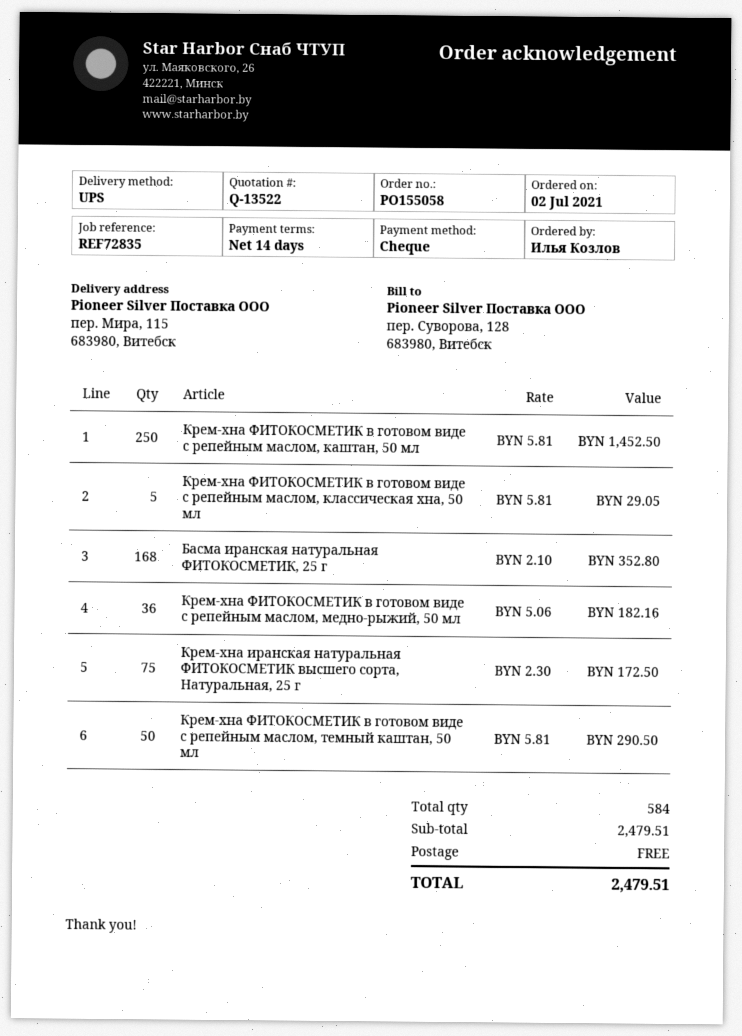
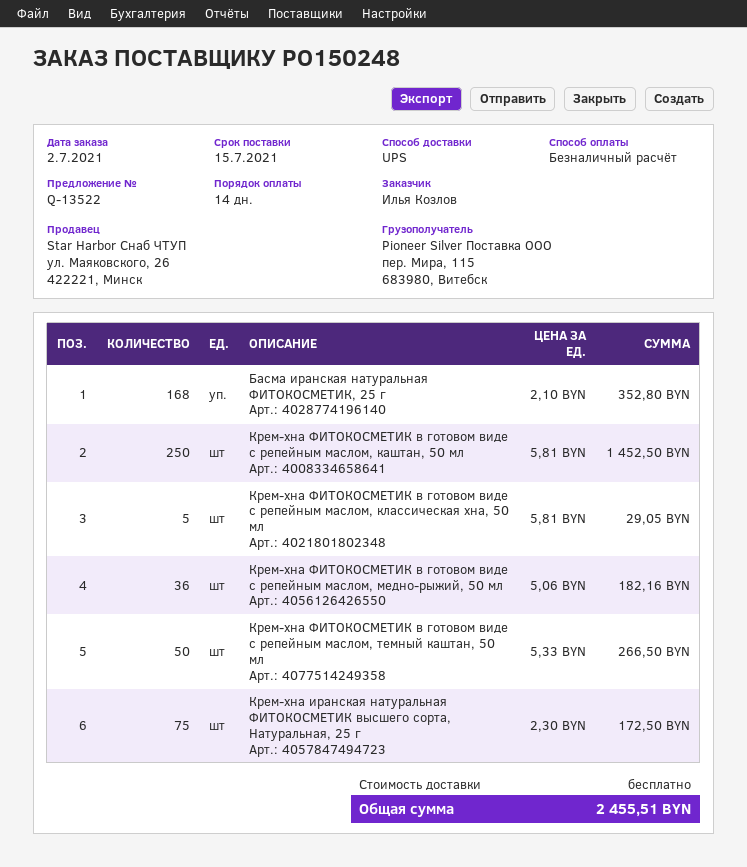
order number: PO155058 -> PO150248
payment method: cheque -> bank transfer
Крем-хна ФИТОКОСМЕТИК в готовом виде с репейным маслом, темный каштан, 50 мл: 50 x 5.81 = 290.50 -> 50 x 5.33 = 266.50
total: 2479.51 -> 2455.51

